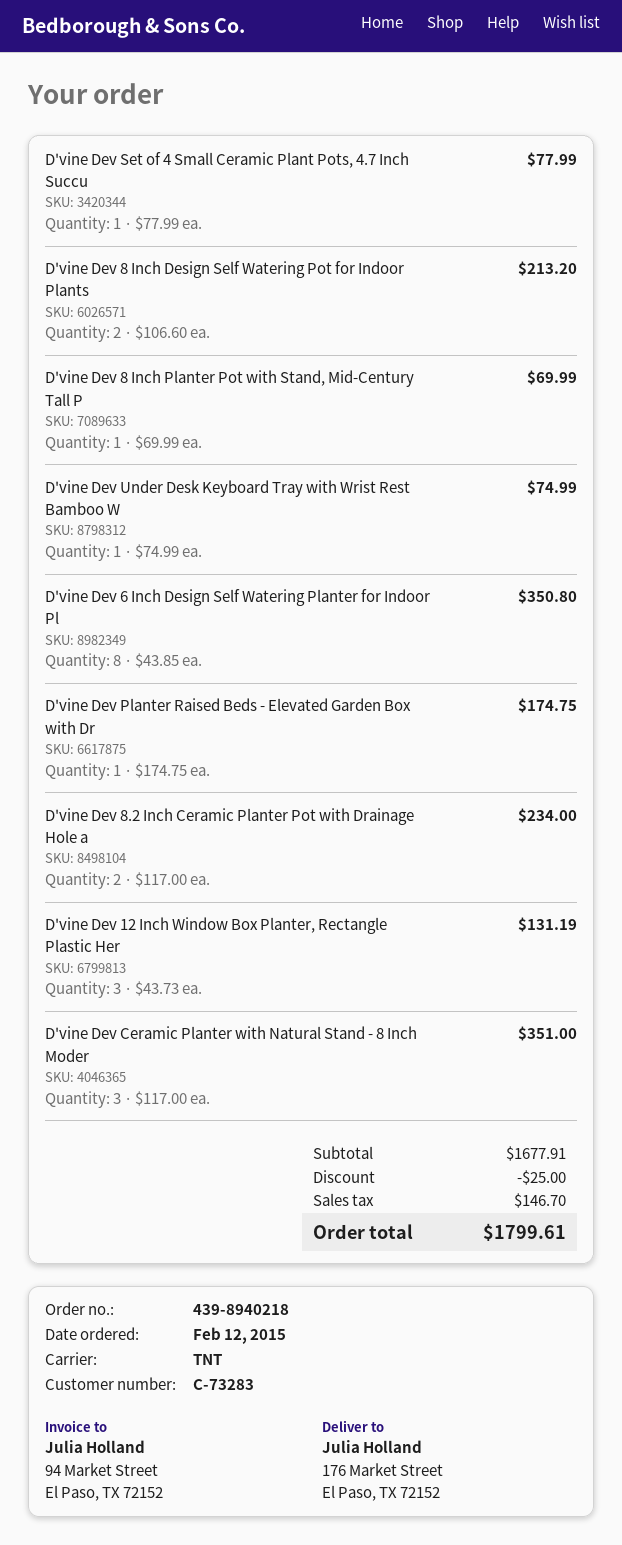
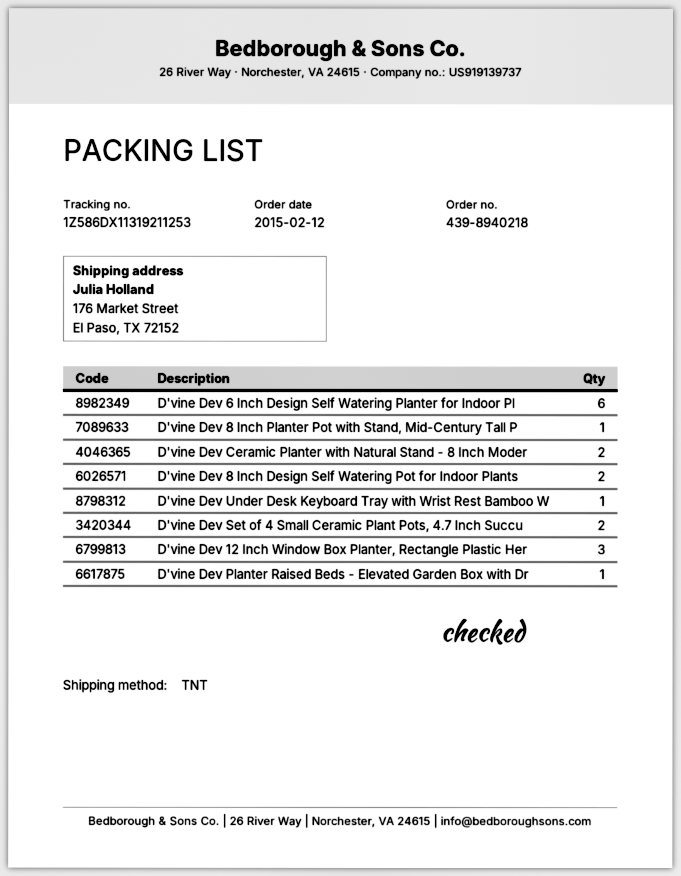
D'vine Dev Set of 4 Small Ceramic Plant Pots, 4.7 Inch Succu: 1 -> 2
D'vine Dev 6 Inch Design Self Watering Planter for Indoor Pl: 8 -> 6
D'vine Dev 8.2 Inch Ceramic Planter Pot with Drainage Hole a: 2 -> none
D'vine Dev Ceramic Planter with Natural Stand - 8 Inch Moder: 3 -> 2

